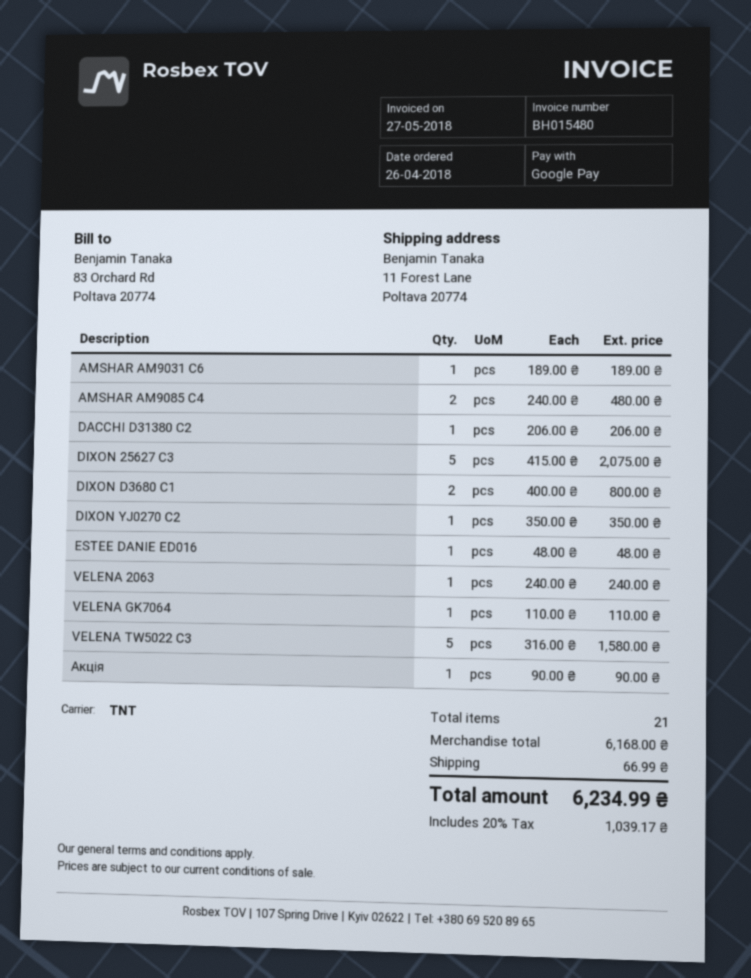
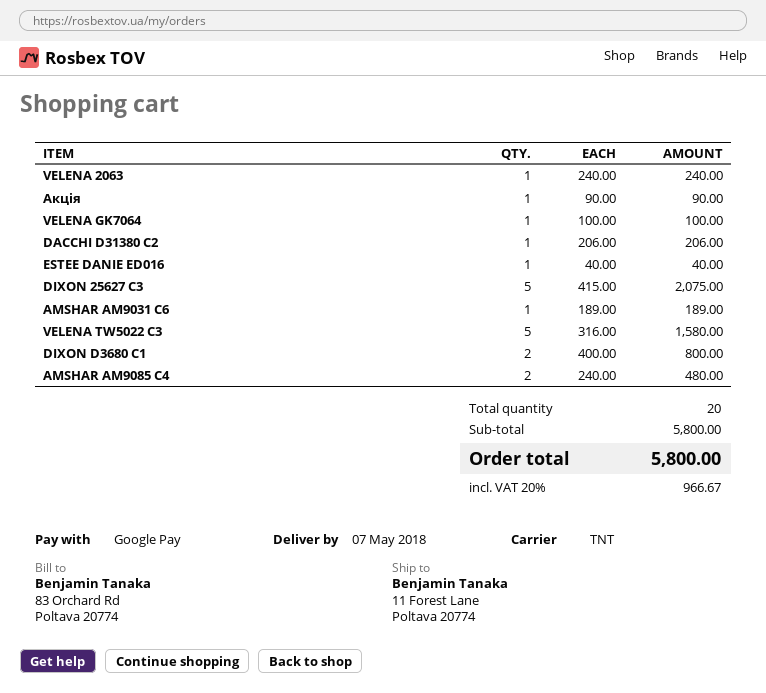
DIXON YJ0270 C2: 1 x 350.00 = 350.00 -> none
ESTEE DANIE ED016: 1 x 48.00 = 48.00 -> 1 x 40.00 = 40.00
VELENA GK7064: 1 x 110.00 = 110.00 -> 1 x 100.00 = 100.00
total quantity: 21 -> 20
subtotal: 6168.00 -> 5800.00
shipping: 66.99 -> none
tax: 20% = 1039.17 -> 20% = 966.67
total: 6234.99 -> 5800.00

